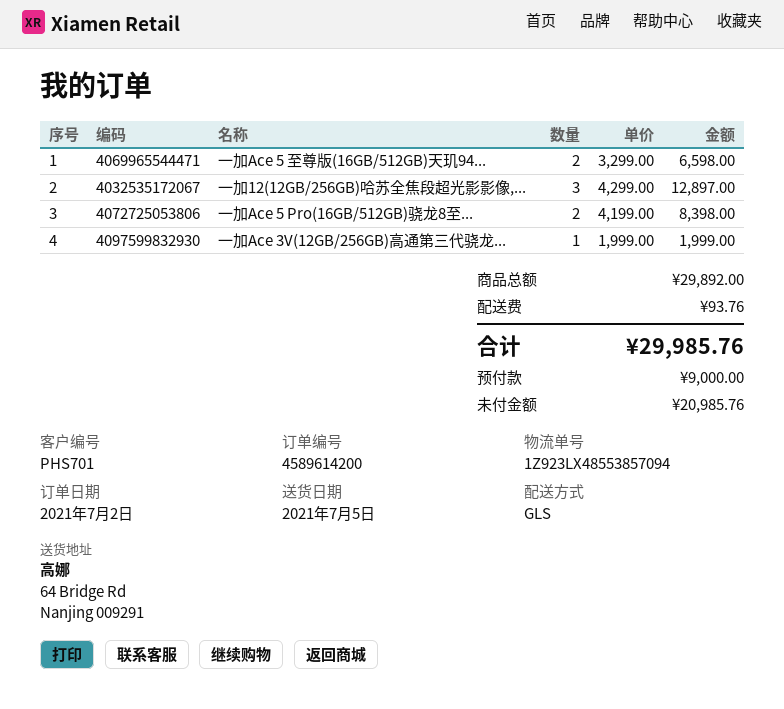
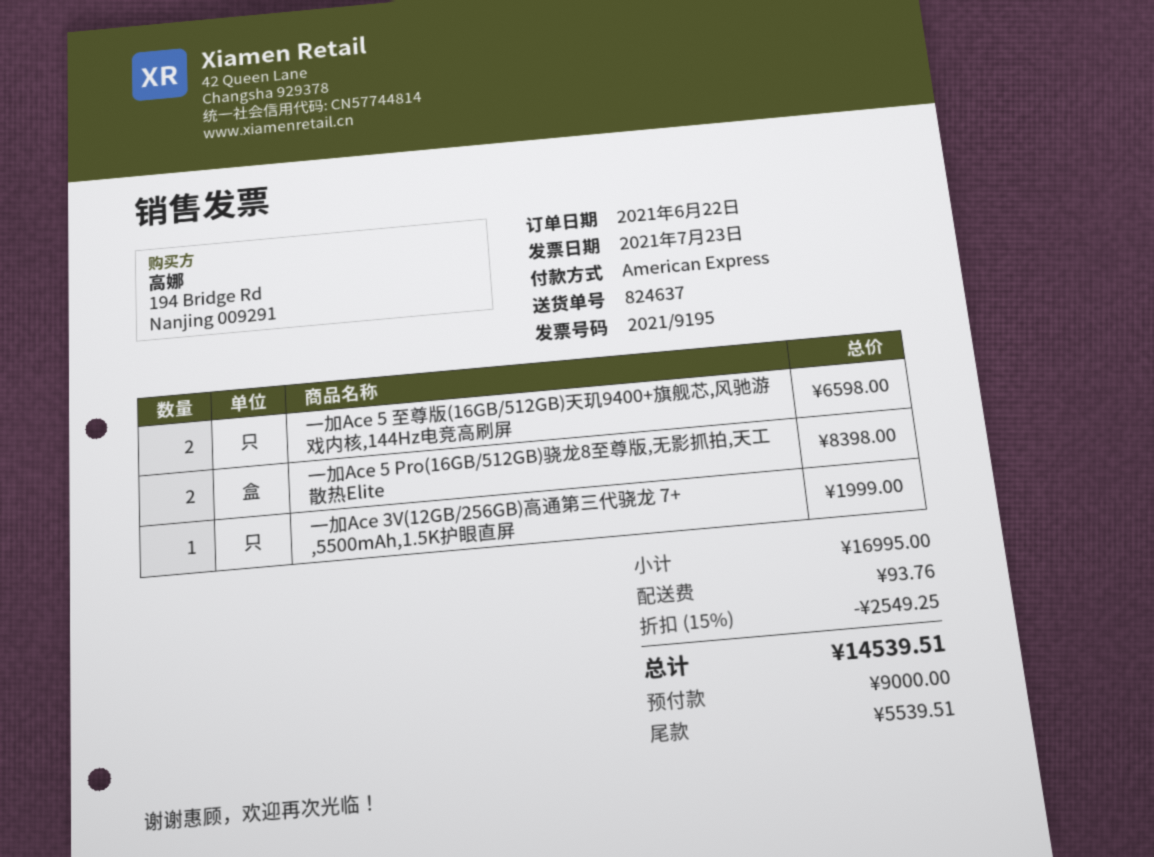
order date: 2021-07-02 -> 2021-06-22
一加12(12GB/256GB)哈苏全焦段超光影影像,...: 3 for 12897.00 -> none
subtotal: 29892.00 -> 16995.00
discount: none -> 15% = 2549.25
total: 29985.76 -> 14539.51
balance: 20985.76 -> 5539.51

